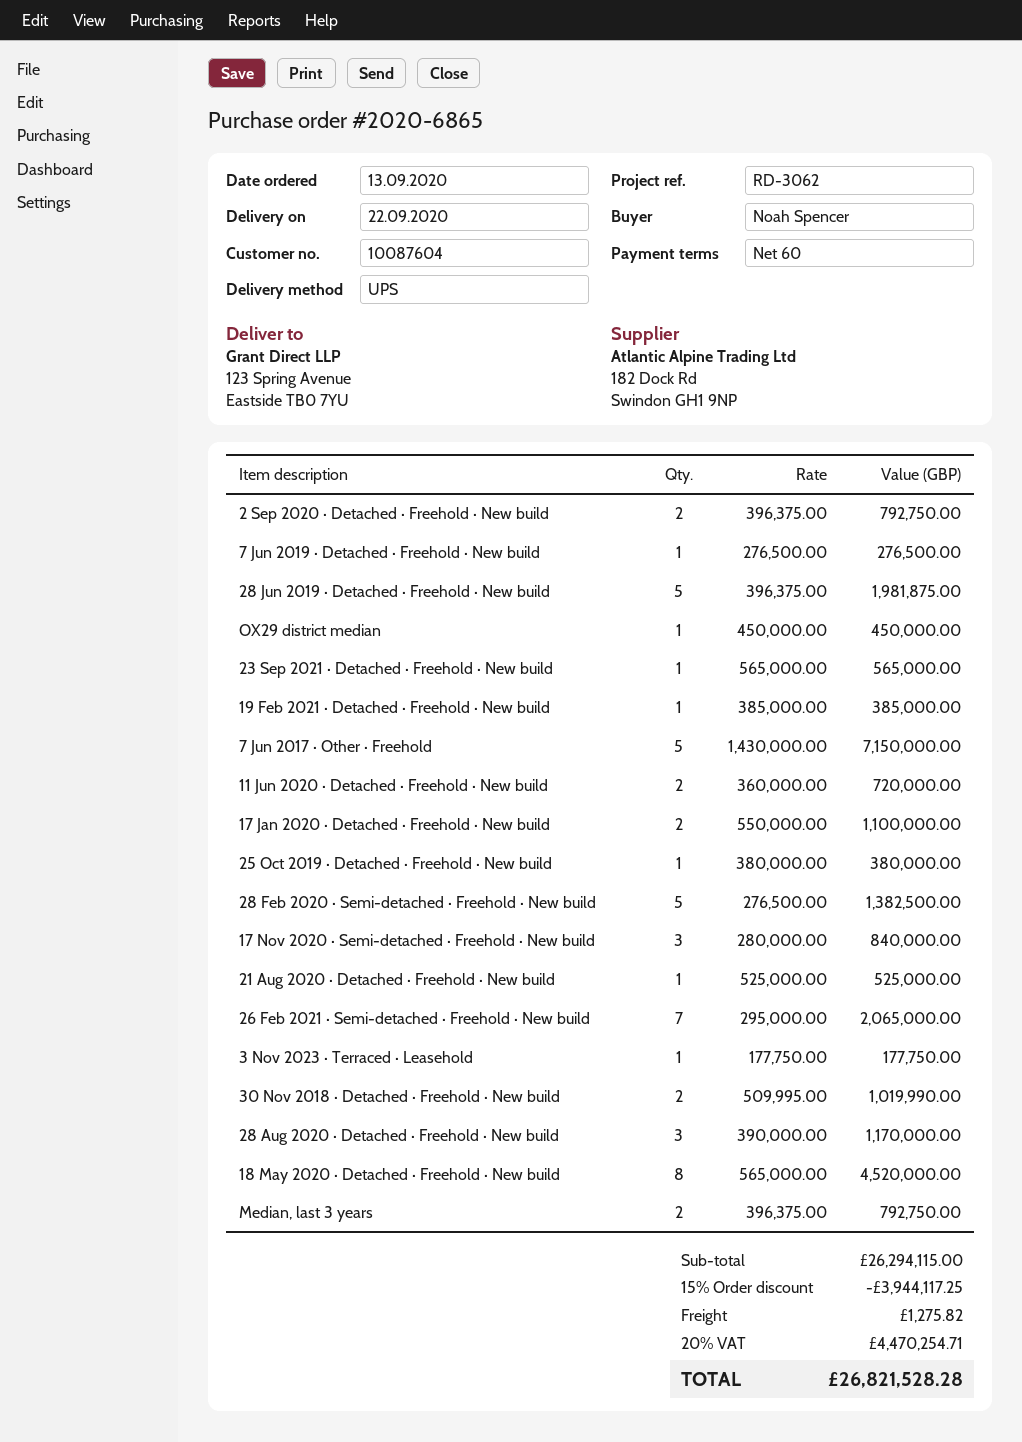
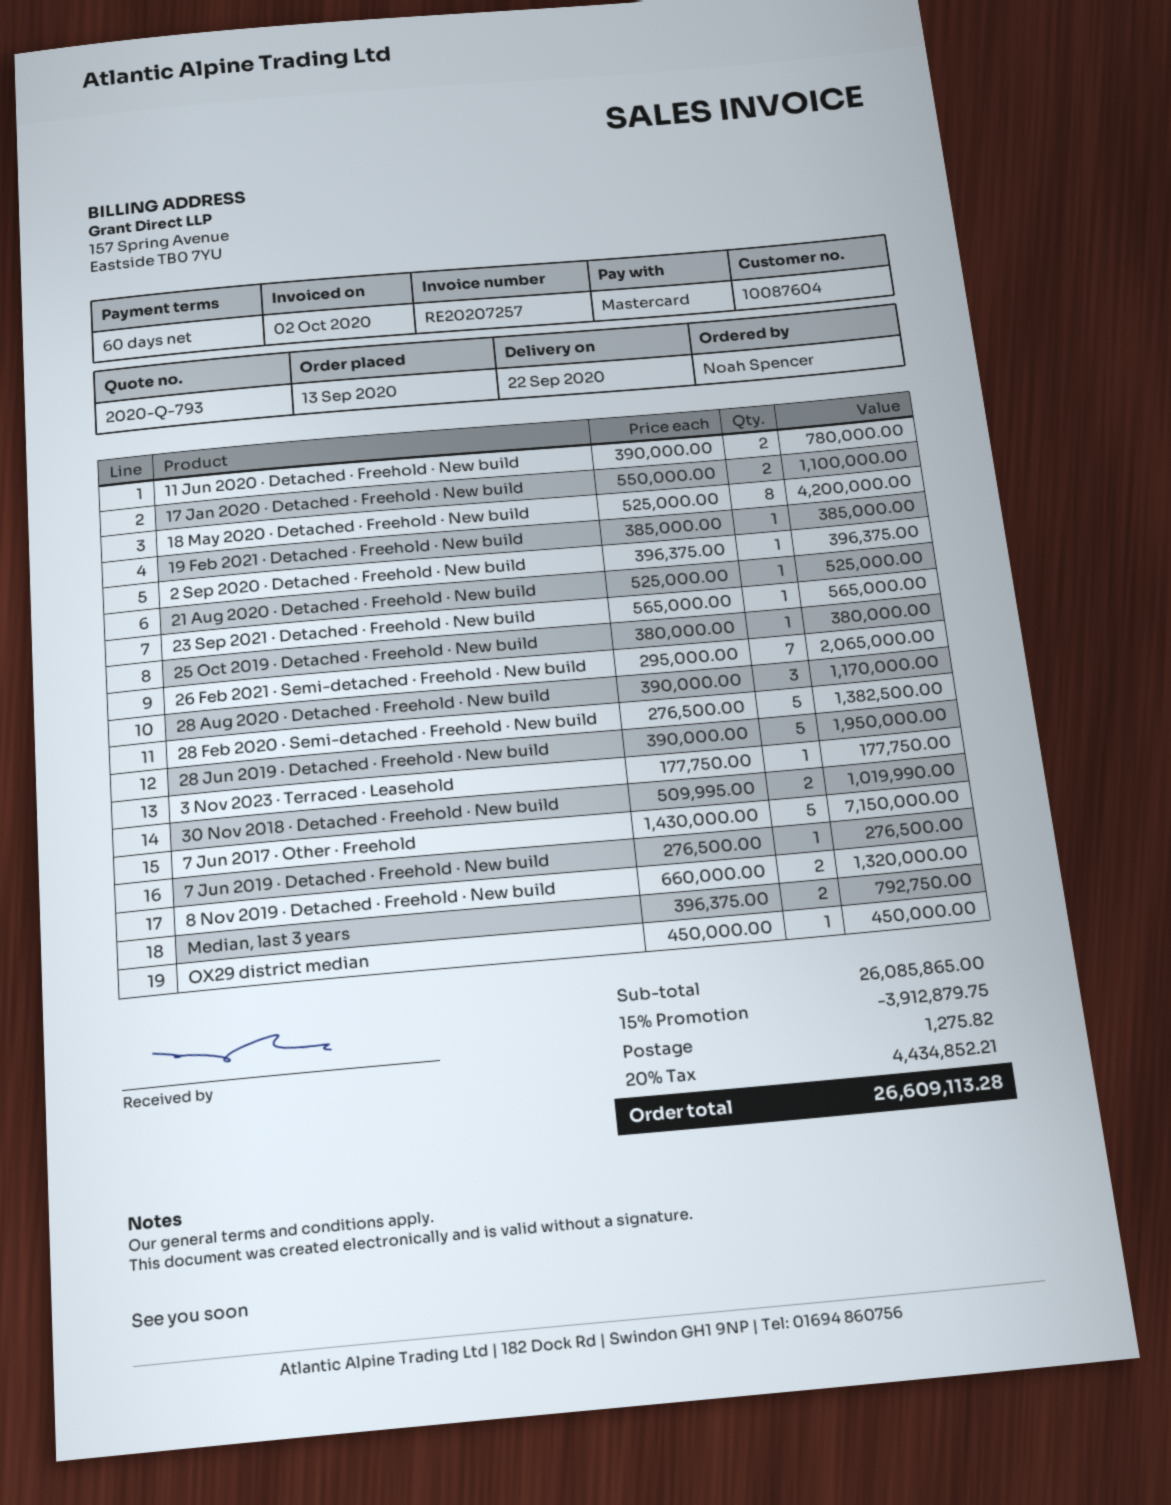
2 Sep 2020 · Detached · Freehold · New build: 2 x 396375.00 = 792750.00 -> 1 x 396375.00 = 396375.00
28 Jun 2019 · Detached · Freehold · New build: 5 x 396375.00 = 1981875.00 -> 5 x 390000.00 = 1950000.00
11 Jun 2020 · Detached · Freehold · New build: 2 x 360000.00 = 720000.00 -> 2 x 390000.00 = 780000.00
17 Nov 2020 · Semi-detached · Freehold · New build: 3 x 280000.00 = 840000.00 -> none
18 May 2020 · Detached · Freehold · New build: 8 x 565000.00 = 4520000.00 -> 8 x 525000.00 = 4200000.00
8 Nov 2019 · Detached · Freehold · New build: none -> 2 x 660000.00 = 1320000.00
subtotal: 26294115.00 -> 26085865.00
discount: 15% = 3944117.25 -> 15% = 3912879.75
tax: 20% = 4470254.71 -> 20% = 4434852.21
total: 26821528.28 -> 26609113.28

